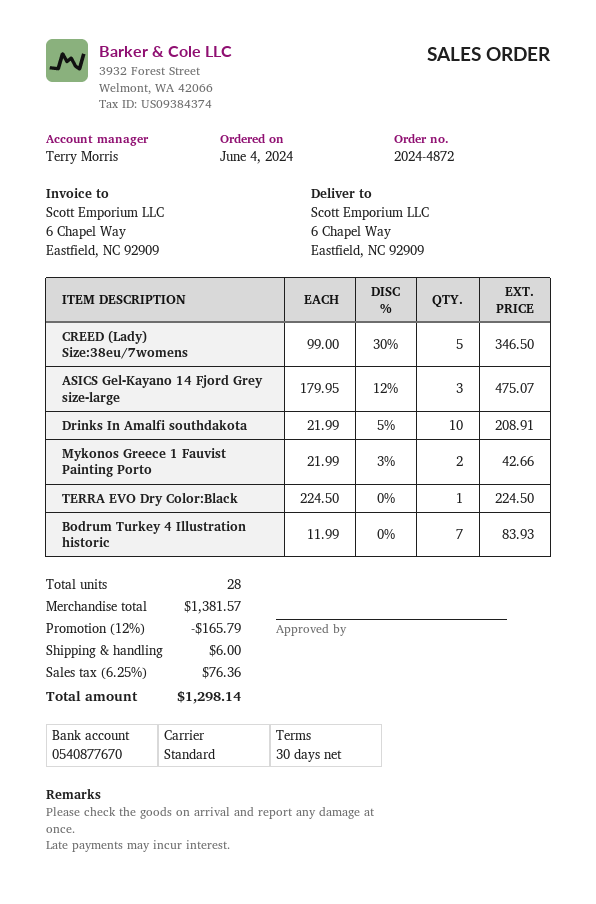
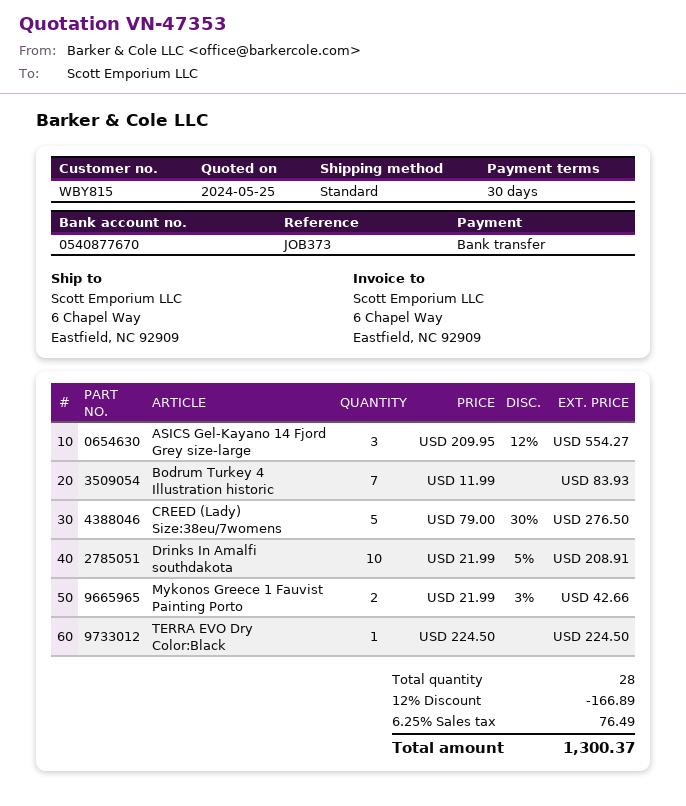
CREED (Lady) Size:38eu/7womens: 5 x 99.00 - 30% = 346.50 -> 5 x 79.00 - 30% = 276.50
ASICS Gel-Kayano 14 Fjord Grey size-large: 3 x 179.95 - 12% = 475.07 -> 3 x 209.95 - 12% = 554.27
discount: 12% = 165.79 -> 12% = 166.89
shipping: 6.00 -> none
tax: 6.25% = 76.36 -> 6.25% = 76.49
total: 1298.14 -> 1300.37

